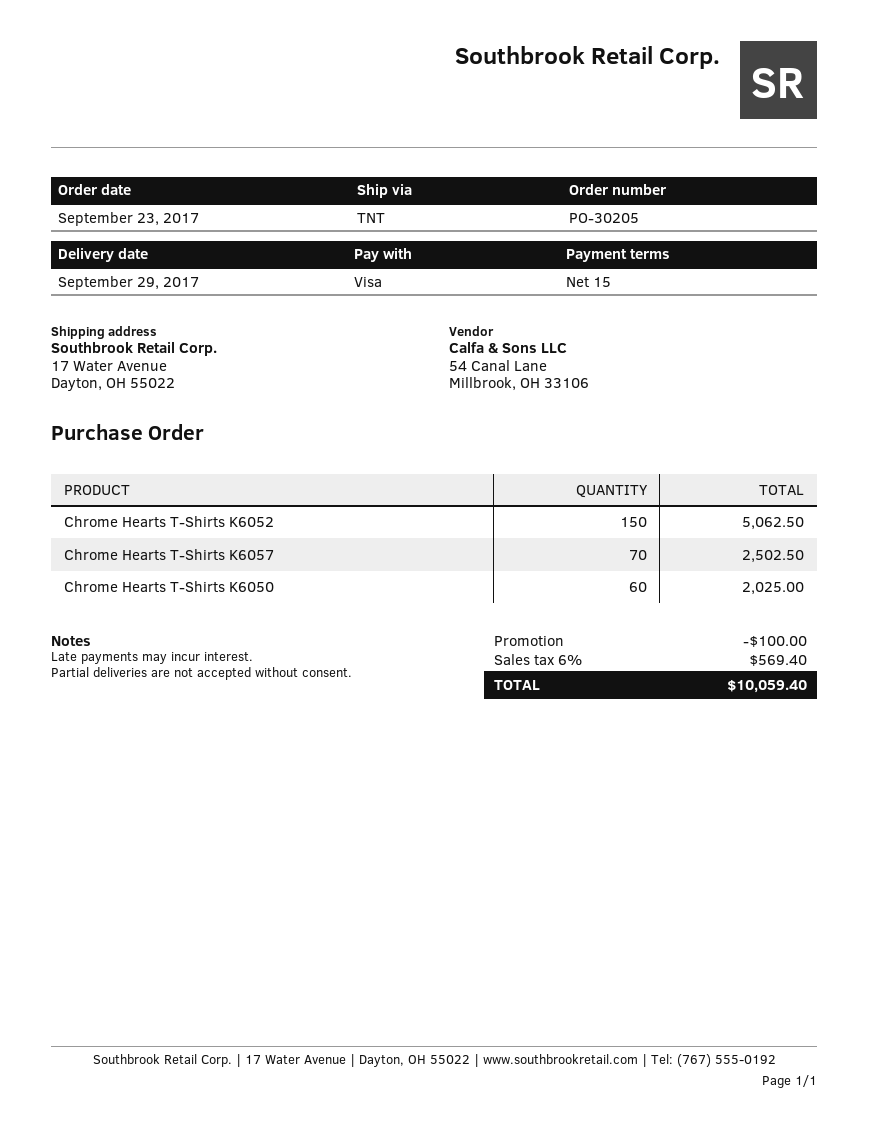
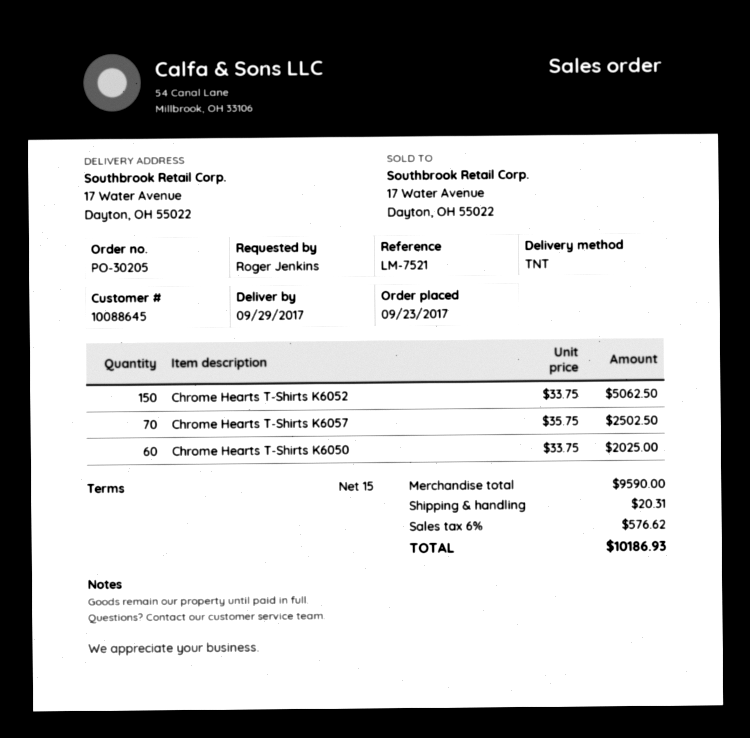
discount: 100.00 -> none
shipping: none -> 20.31
tax: 6% = 569.40 -> 6% = 576.62
total: 10059.40 -> 10186.93

